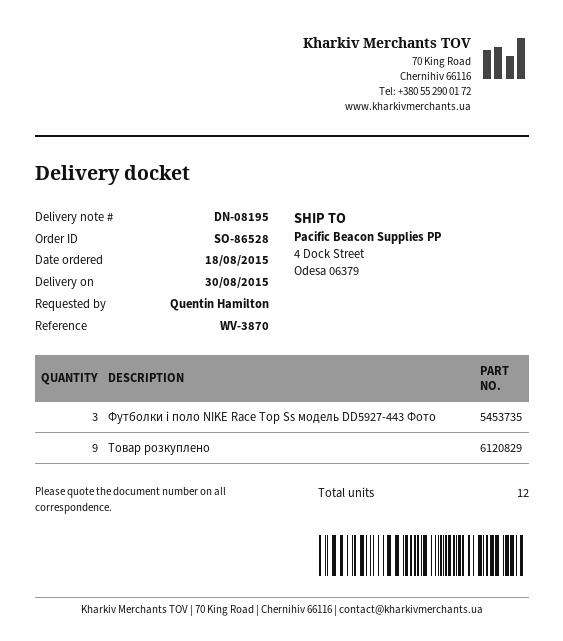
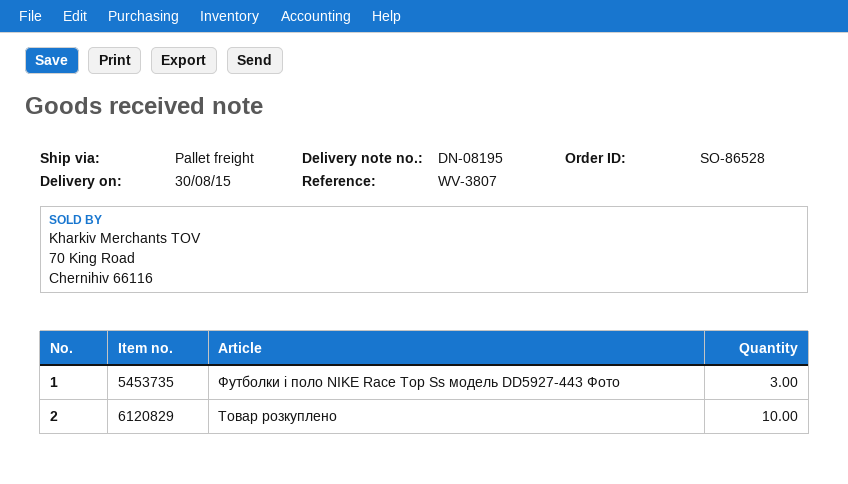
reference: WV-3870 -> WV-3807
Товар розкуплено: 9 -> 10

